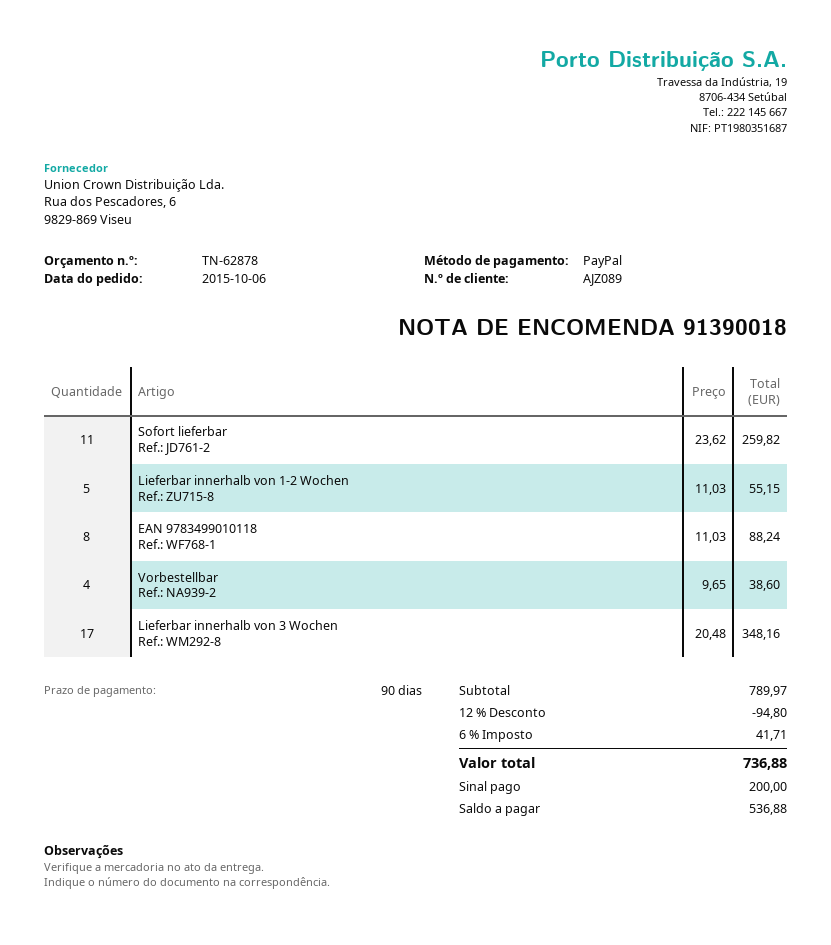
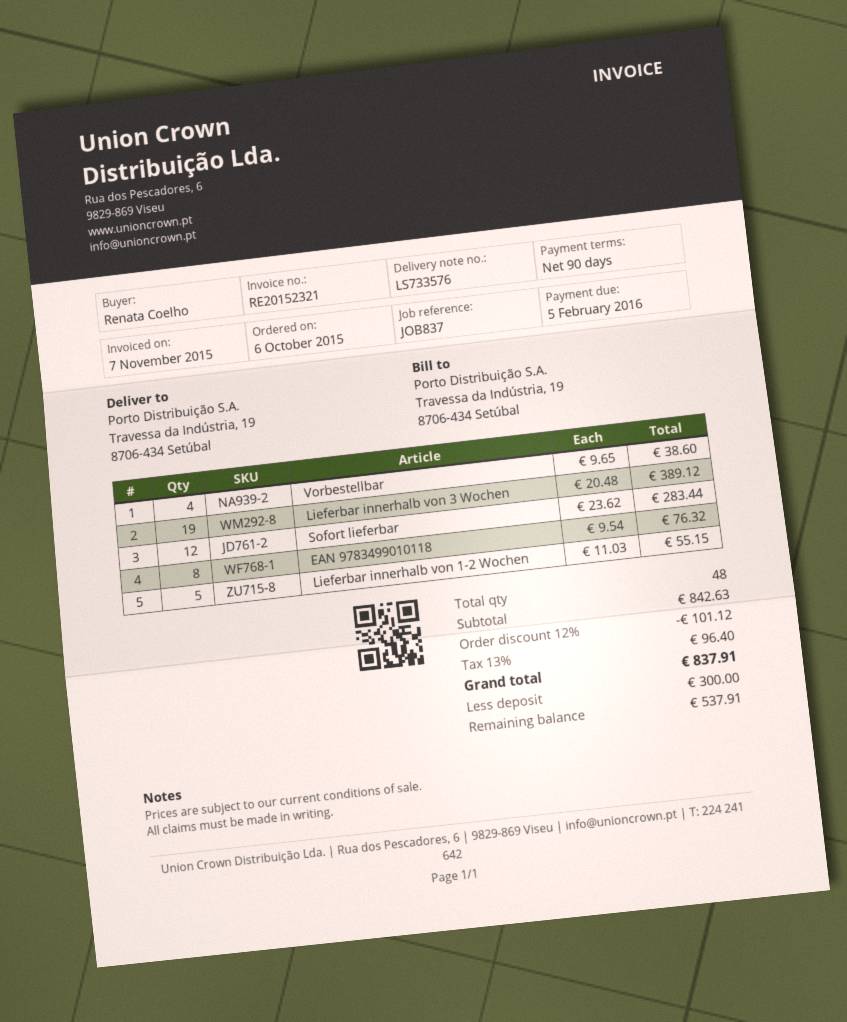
Sofort lieferbar: 11 x 23.62 = 259.82 -> 12 x 23.62 = 283.44
EAN 9783499010118: 8 x 11.03 = 88.24 -> 8 x 9.54 = 76.32
Lieferbar innerhalb von 3 Wochen: 17 x 20.48 = 348.16 -> 19 x 20.48 = 389.12
subtotal: 789.97 -> 842.63
discount: 12% = 94.80 -> 12% = 101.12
tax: 6% = 41.71 -> 13% = 96.40
total: 736.88 -> 837.91
deposit: 200.00 -> 300.00
balance: 536.88 -> 537.91

